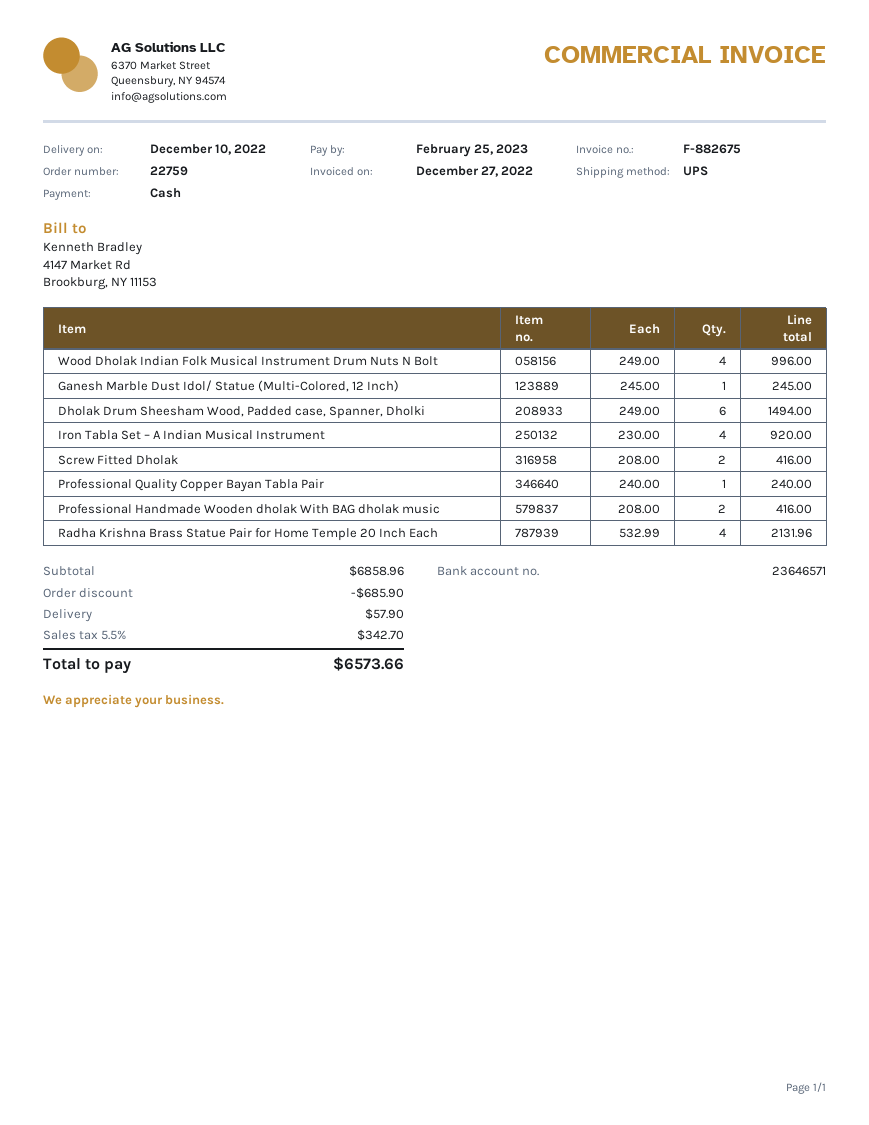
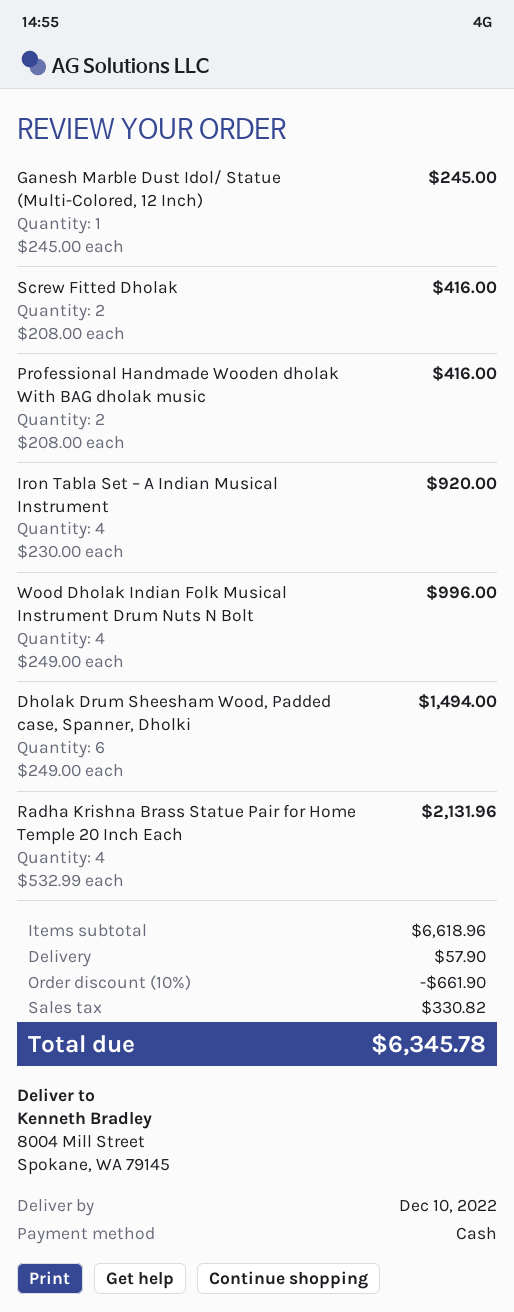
Professional Quality Copper Bayan Tabla Pair: 1 x 240.00 = 240.00 -> none
subtotal: 6858.96 -> 6618.96
discount: 685.90 -> 661.90
tax: 342.70 -> 330.82
total: 6573.66 -> 6345.78

